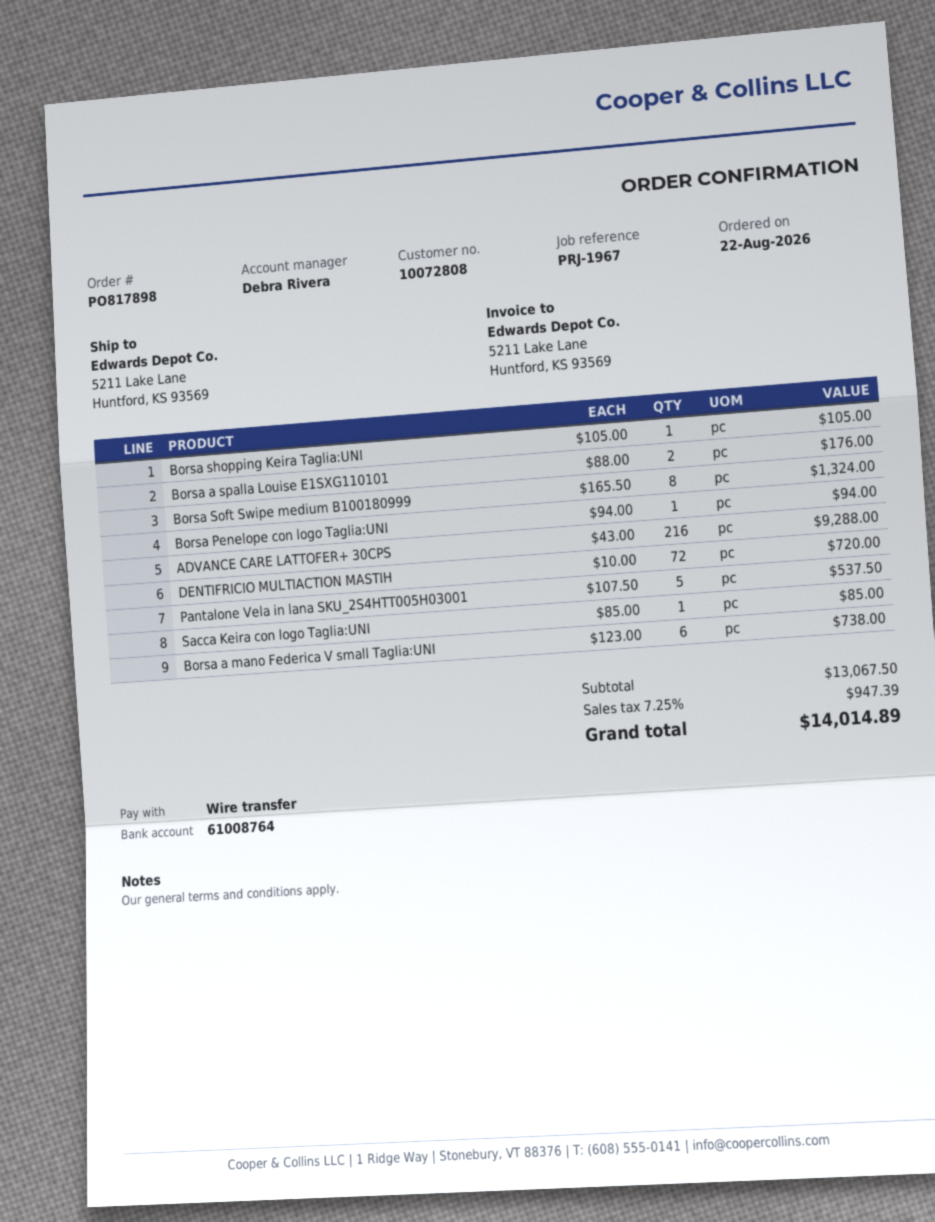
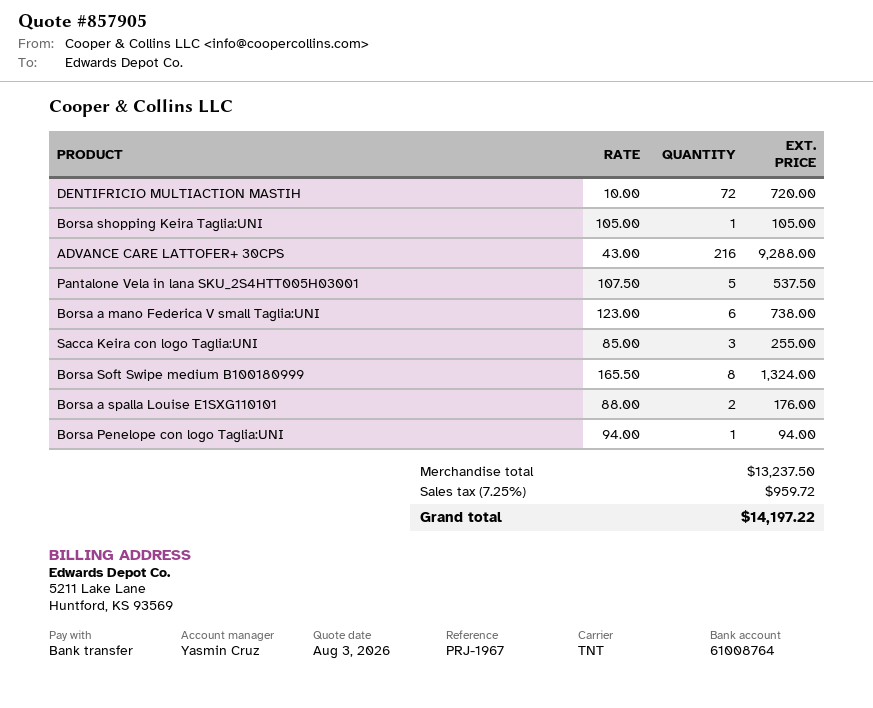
sales rep: Debra Rivera -> Yasmin Cruz
Sacca Keira con logo Taglia:UNI: 1 x 85.00 = 85.00 -> 3 x 85.00 = 255.00
subtotal: 13067.50 -> 13237.50
tax: 7.25% = 947.39 -> 7.25% = 959.72
total: 14014.89 -> 14197.22

